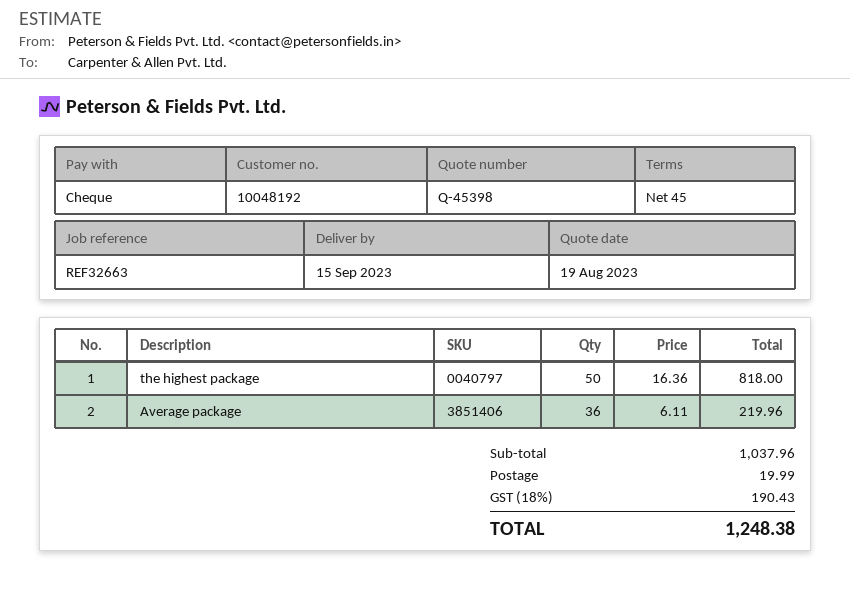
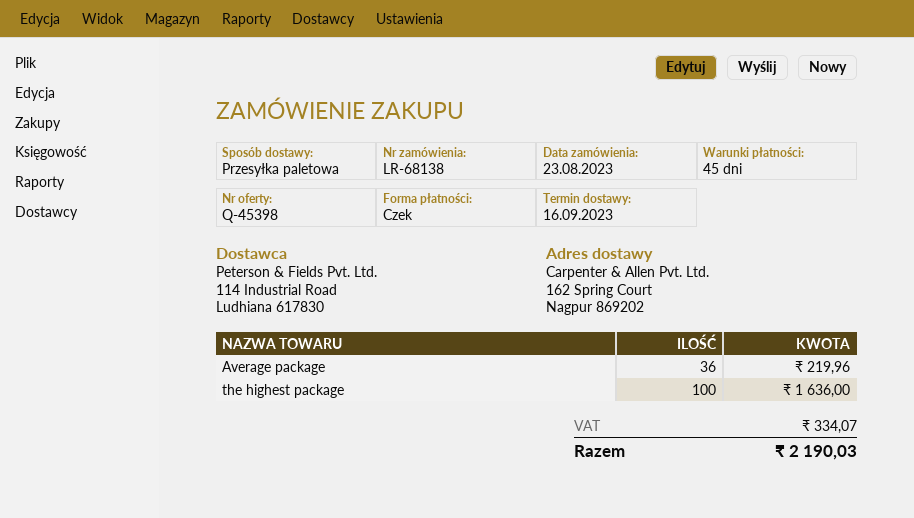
delivery date: 2023-09-15 -> 2023-09-16
the highest package: 50 for 818.00 -> 100 for 1636.00
shipping: 19.99 -> none
tax: 190.43 -> 334.07
total: 1248.38 -> 2190.03

